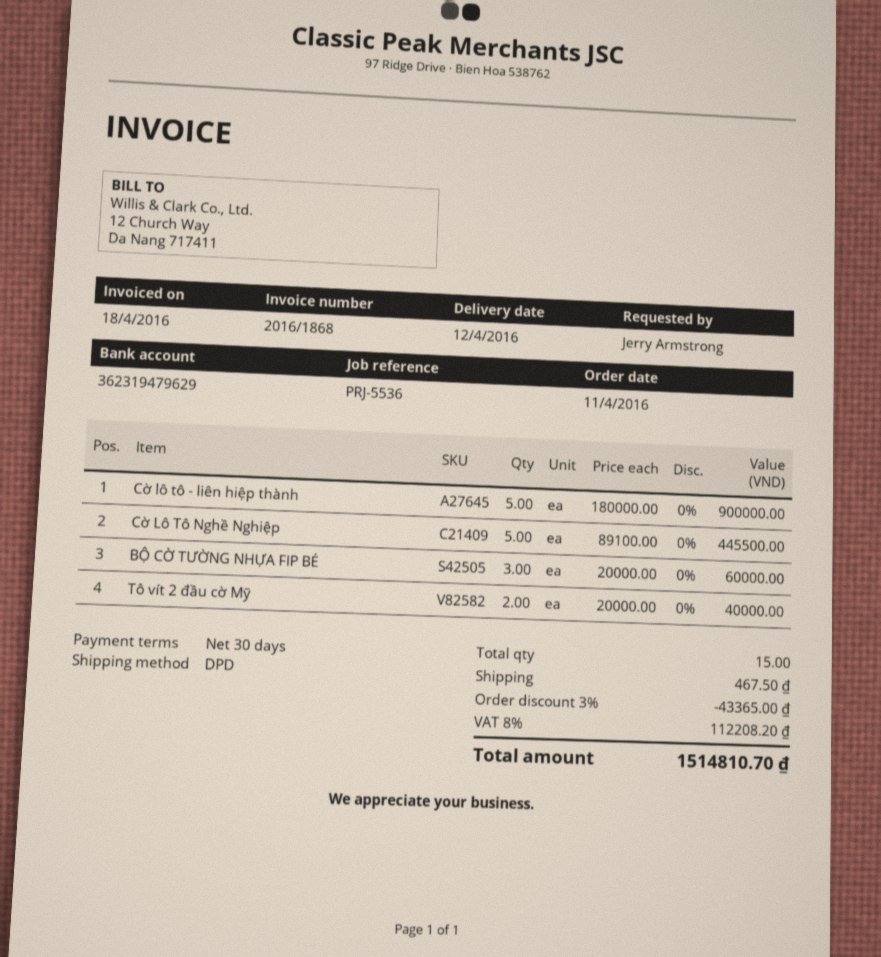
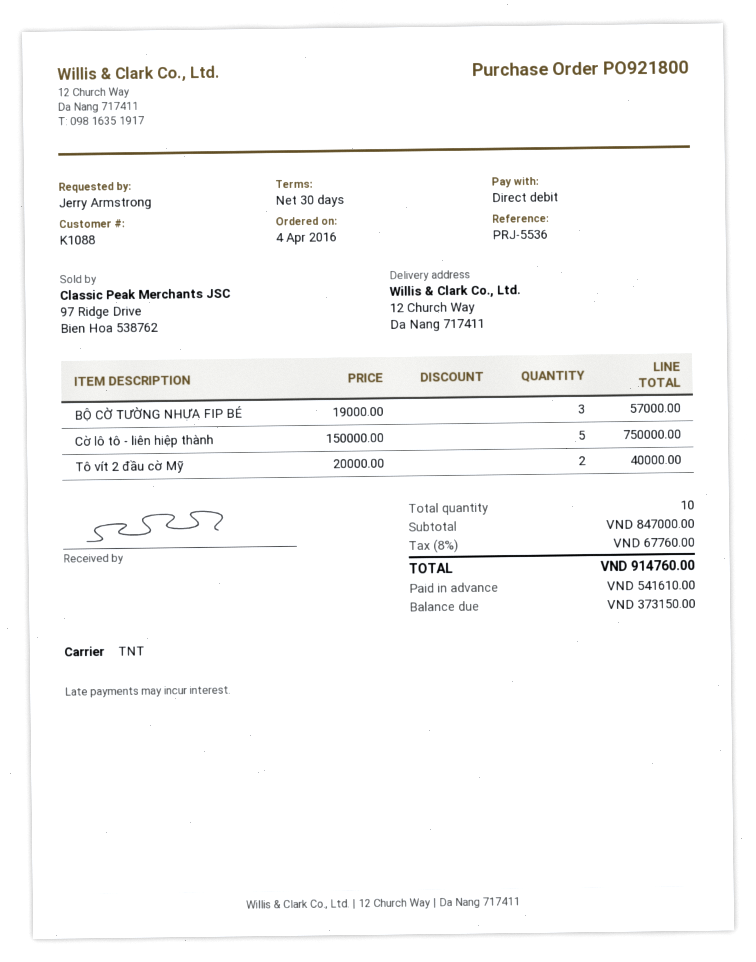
order date: 2016-04-11 -> 2016-04-04
shipping method: DPD -> TNT
Cờ lô tô - liên hiệp thành: 5 x 180000.00 = 900000.00 -> 5 x 150000.00 = 750000.00
Cờ Lô Tô Nghề Nghiệp: 5 x 89100.00 = 445500.00 -> none
BỘ CỜ TƯỜNG NHỰA FIP BÉ: 3 x 20000.00 = 60000.00 -> 3 x 19000.00 = 57000.00
total quantity: 15 -> 10
discount: 3% = 43365.00 -> none
shipping: 467.50 -> none
tax: 8% = 112208.20 -> 8% = 67760.00
total: 1514810.70 -> 914760.00

